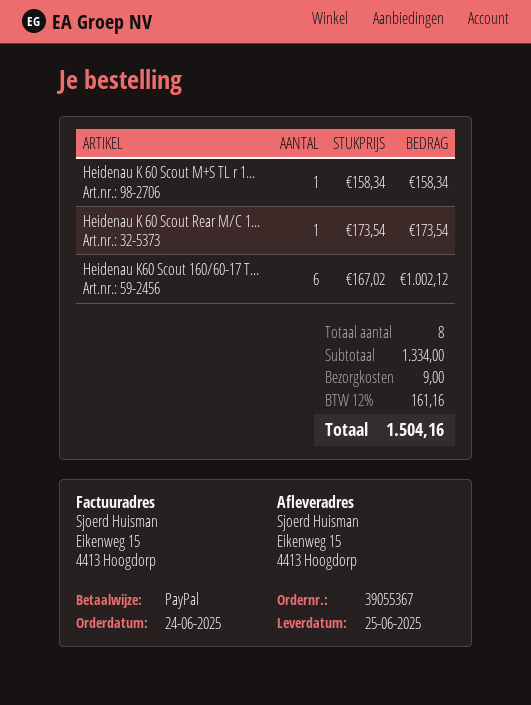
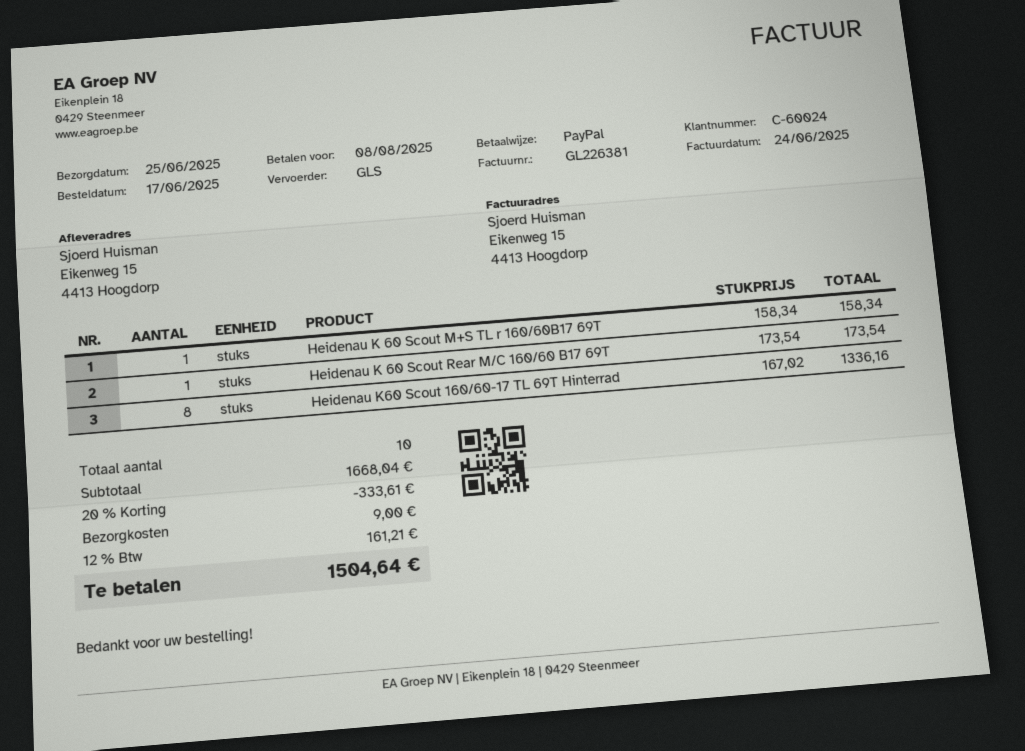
order date: 2025-06-24 -> 2025-06-17
Heidenau K60 Scout 160/60-17 T...: 6 x 167.02 = 1002.12 -> 8 x 167.02 = 1336.16
total quantity: 8 -> 10
subtotal: 1334.00 -> 1668.04
discount: none -> 20% = 333.61
tax: 12% = 161.16 -> 12% = 161.21
total: 1504.16 -> 1504.64

